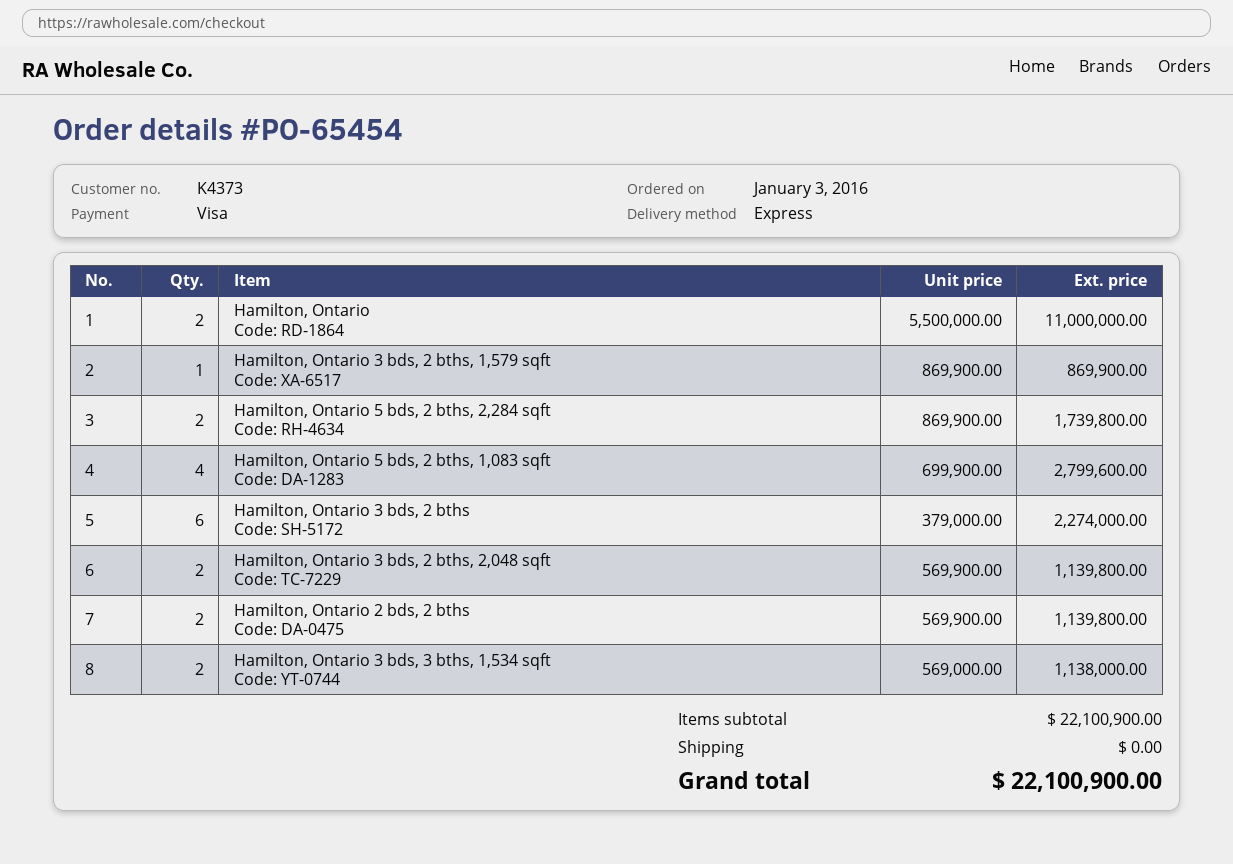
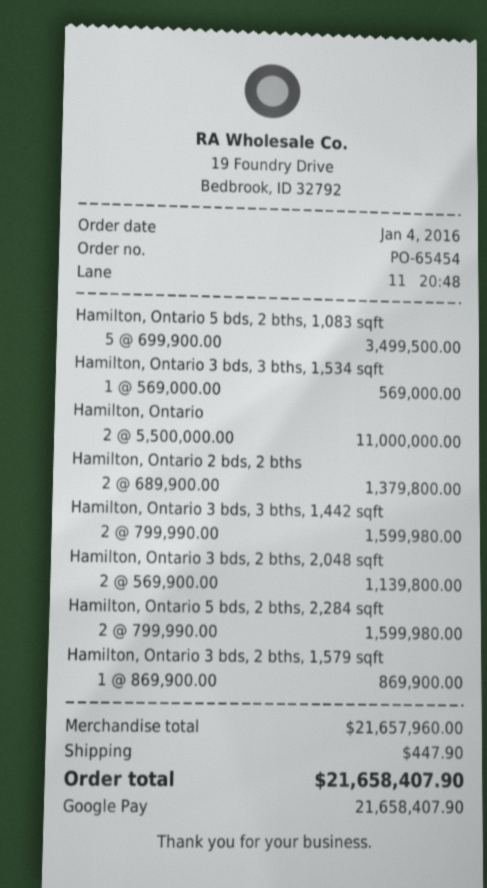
order date: 2016-01-03 -> 2016-01-04
payment method: Visa -> Google Pay
Hamilton, Ontario 5 bds, 2 bths, 2,284 sqft: 2 x 869900.00 = 1739800.00 -> 2 x 799990.00 = 1599980.00
Hamilton, Ontario 5 bds, 2 bths, 1,083 sqft: 4 x 699900.00 = 2799600.00 -> 5 x 699900.00 = 3499500.00
Hamilton, Ontario 3 bds, 2 bths: 6 x 379000.00 = 2274000.00 -> none
Hamilton, Ontario 2 bds, 2 bths: 2 x 569900.00 = 1139800.00 -> 2 x 689900.00 = 1379800.00
Hamilton, Ontario 3 bds, 3 bths, 1,534 sqft: 2 x 569000.00 = 1138000.00 -> 1 x 569000.00 = 569000.00
Hamilton, Ontario 3 bds, 3 bths, 1,442 sqft: none -> 2 x 799990.00 = 1599980.00
subtotal: 22100900.00 -> 21657960.00
shipping: 0.00 -> 447.90
total: 22100900.00 -> 21658407.90

